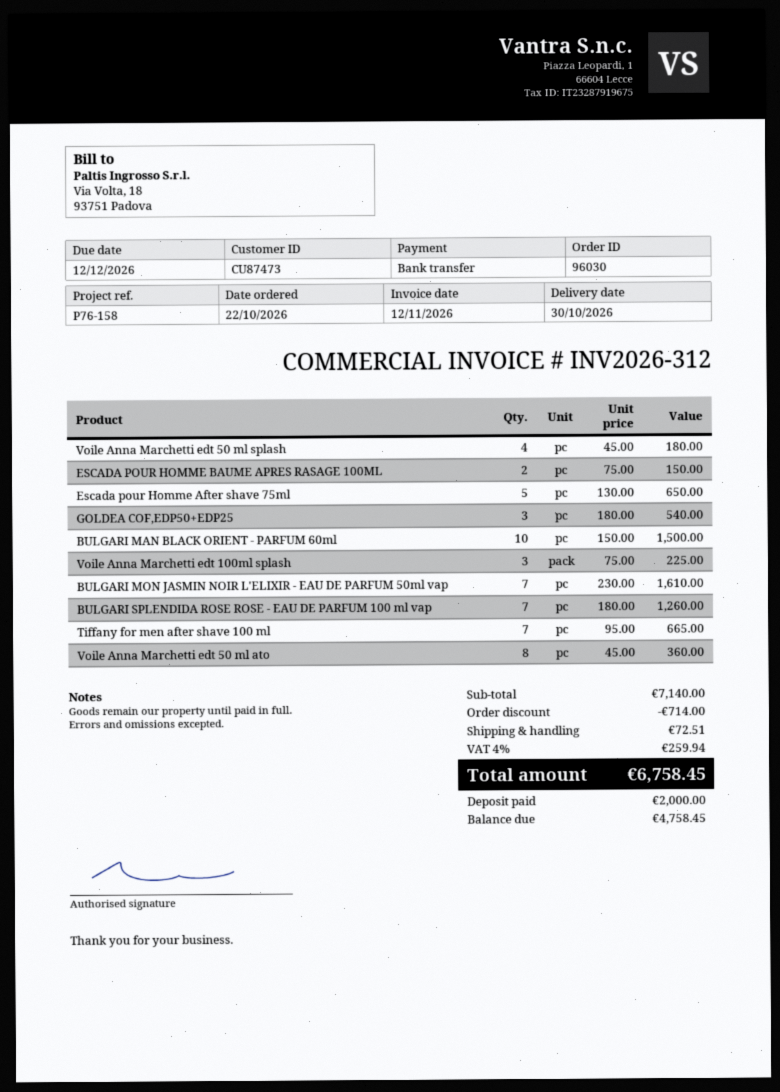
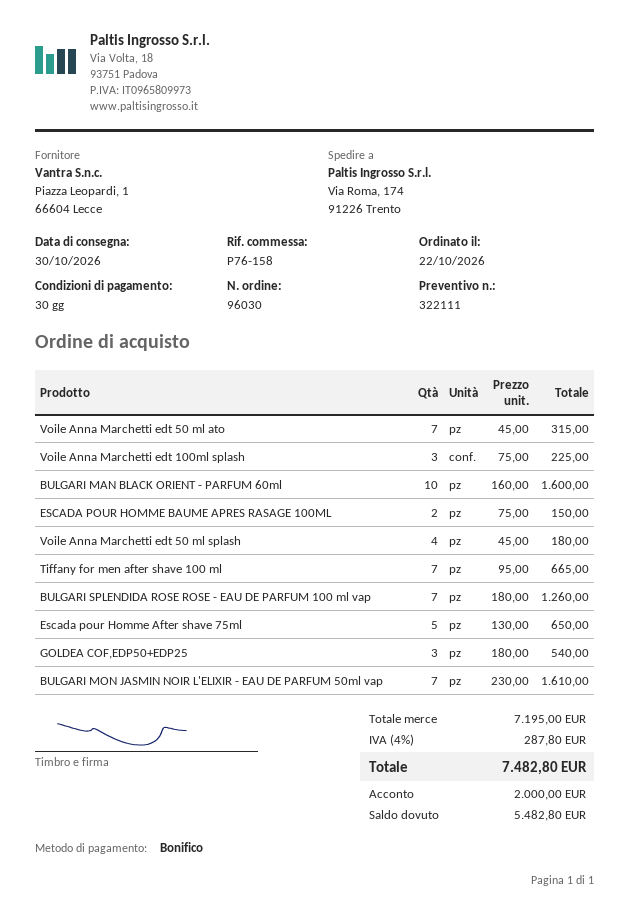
BULGARI MAN BLACK ORIENT - PARFUM 60ml: 10 x 150.00 = 1500.00 -> 10 x 160.00 = 1600.00
Voile Anna Marchetti edt 50 ml ato: 8 x 45.00 = 360.00 -> 7 x 45.00 = 315.00
subtotal: 7140.00 -> 7195.00
discount: 714.00 -> none
shipping: 72.51 -> none
tax: 4% = 259.94 -> 4% = 287.80
total: 6758.45 -> 7482.80
balance: 4758.45 -> 5482.80

